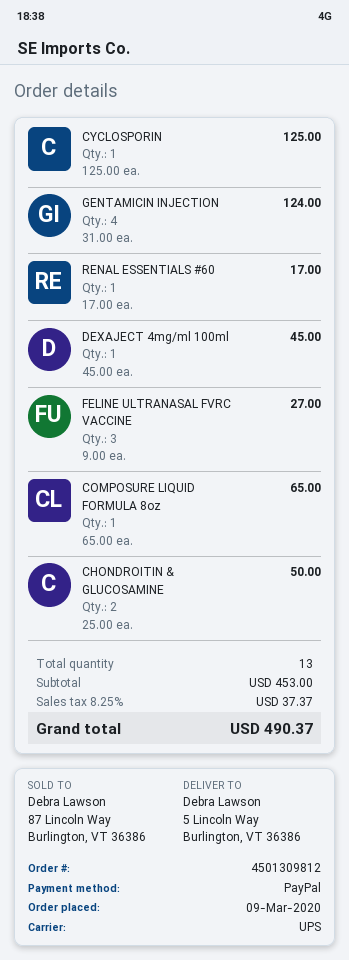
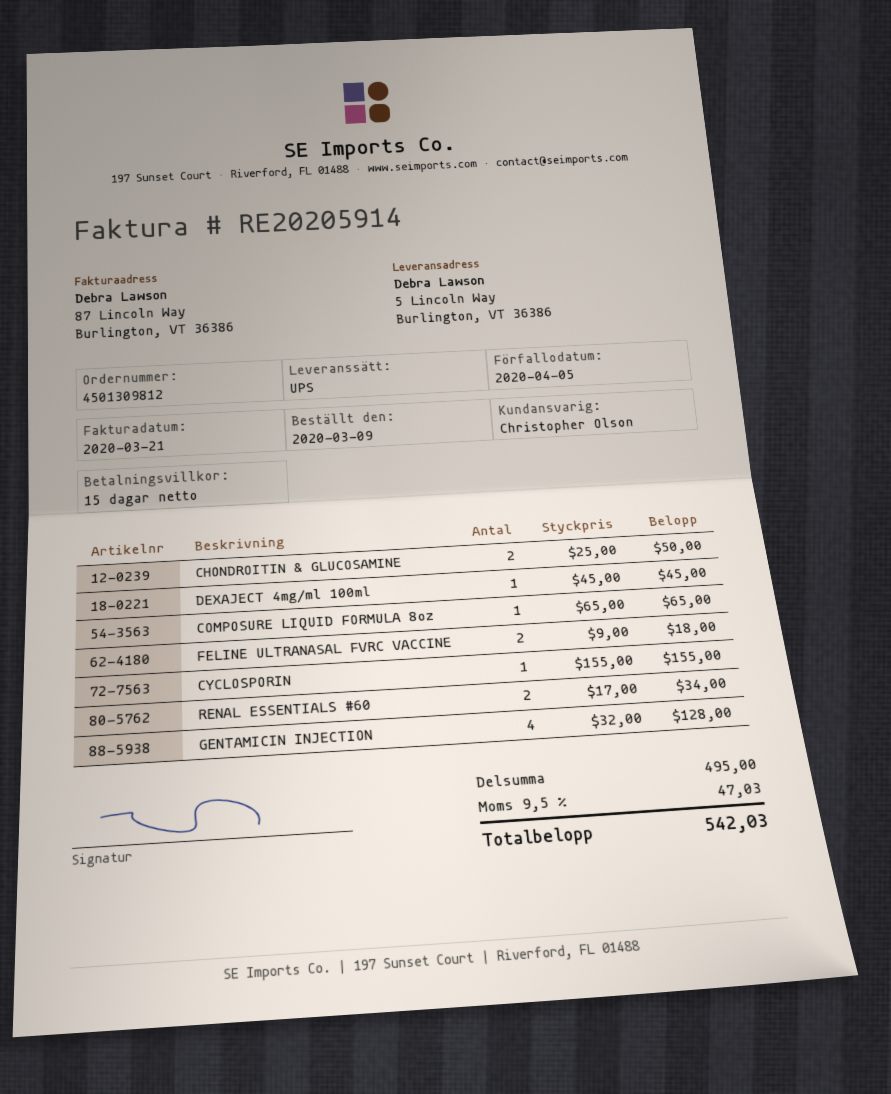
CYCLOSPORIN: 1 x 125.00 = 125.00 -> 1 x 155.00 = 155.00
GENTAMICIN INJECTION: 4 x 31.00 = 124.00 -> 4 x 32.00 = 128.00
RENAL ESSENTIALS #60: 1 x 17.00 = 17.00 -> 2 x 17.00 = 34.00
FELINE ULTRANASAL FVRC VACCINE: 3 x 9.00 = 27.00 -> 2 x 9.00 = 18.00
subtotal: 453.00 -> 495.00
tax: 8.25% = 37.37 -> 9.5% = 47.03
total: 490.37 -> 542.03

